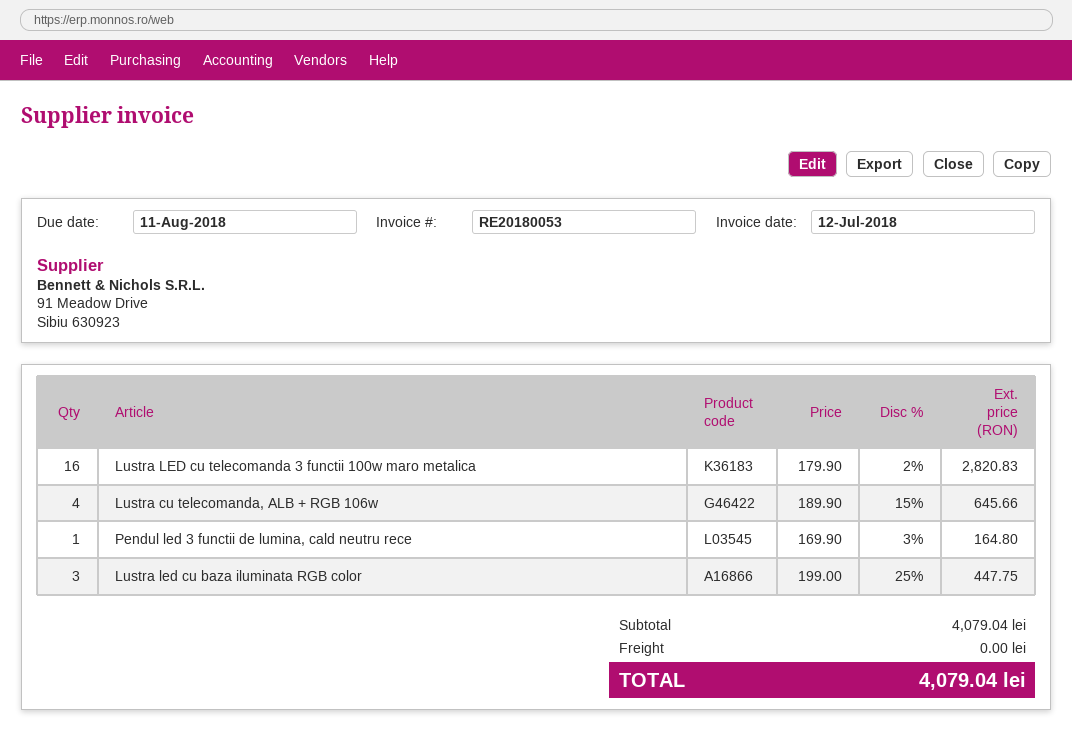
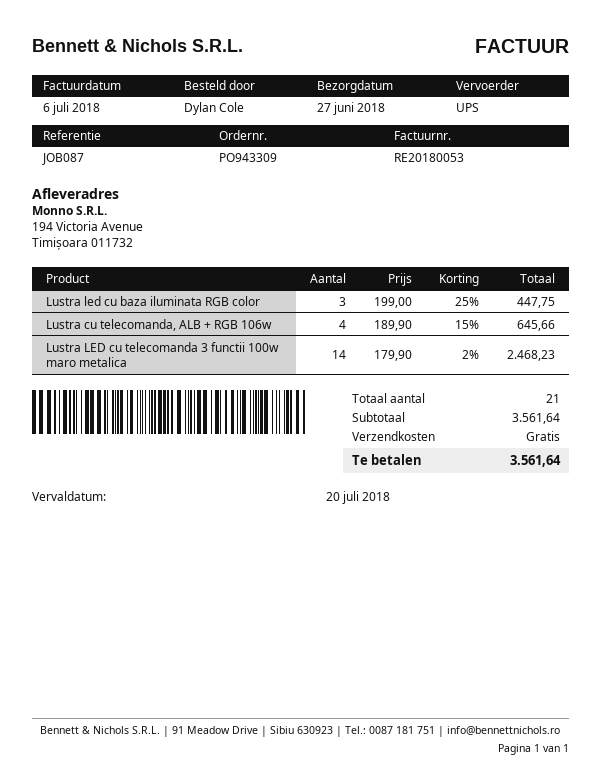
invoice date: 2018-07-12 -> 2018-07-06
due date: 2018-08-11 -> 2018-07-20
Lustra LED cu telecomanda 3 functii 100w maro metalica: 16 x 179.90 - 2% = 2820.83 -> 14 x 179.90 - 2% = 2468.23
Pendul led 3 functii de lumina, cald neutru rece: 1 x 169.90 - 3% = 164.80 -> none
subtotal: 4079.04 -> 3561.64
total: 4079.04 -> 3561.64

